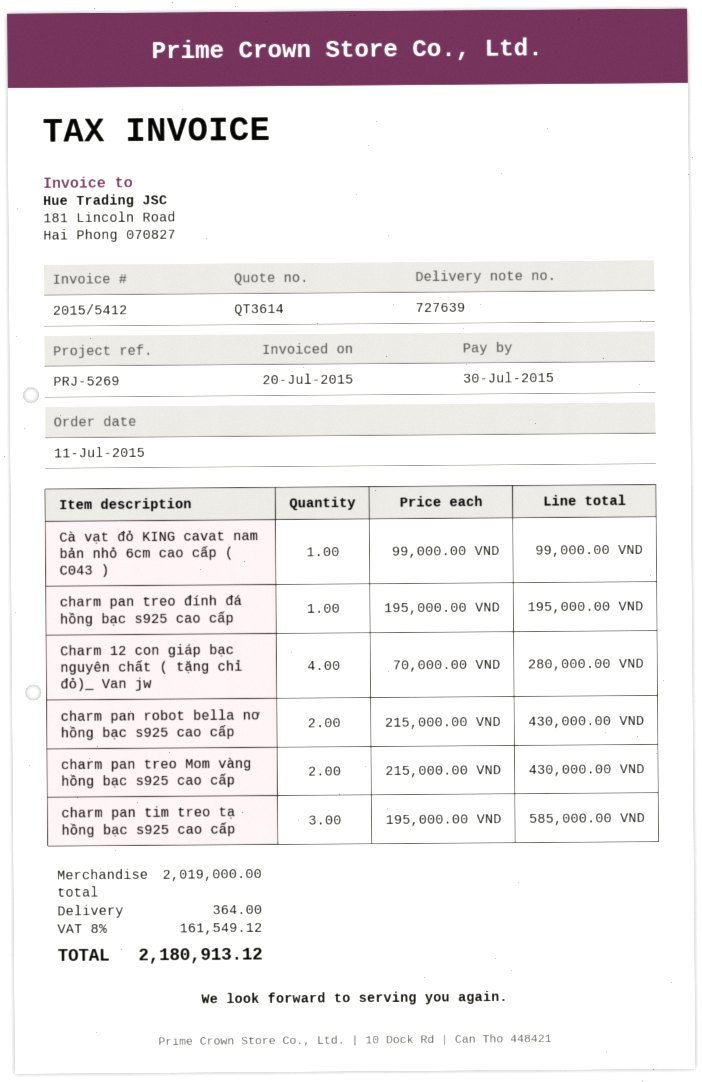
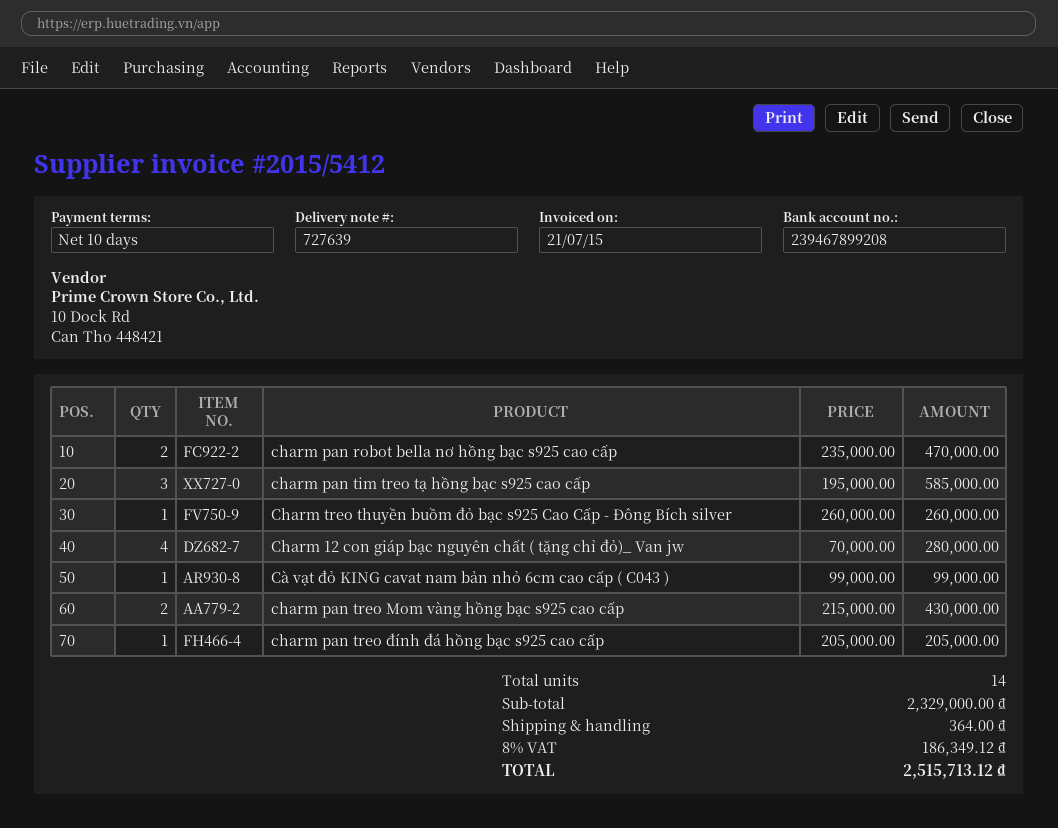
invoice date: 2015-07-20 -> 2015-07-21
charm pan treo đính đá hồng bạc s925 cao cấp: 1 x 195000.00 = 195000.00 -> 1 x 205000.00 = 205000.00
charm pan robot bella nơ hồng bạc s925 cao cấp: 2 x 215000.00 = 430000.00 -> 2 x 235000.00 = 470000.00
Charm treo thuyền buồm đỏ bạc s925 Cao Cấp - Đông Bích silver: none -> 1 x 260000.00 = 260000.00
subtotal: 2019000.00 -> 2329000.00
tax: 8% = 161549.12 -> 8% = 186349.12
total: 2180913.12 -> 2515713.12

